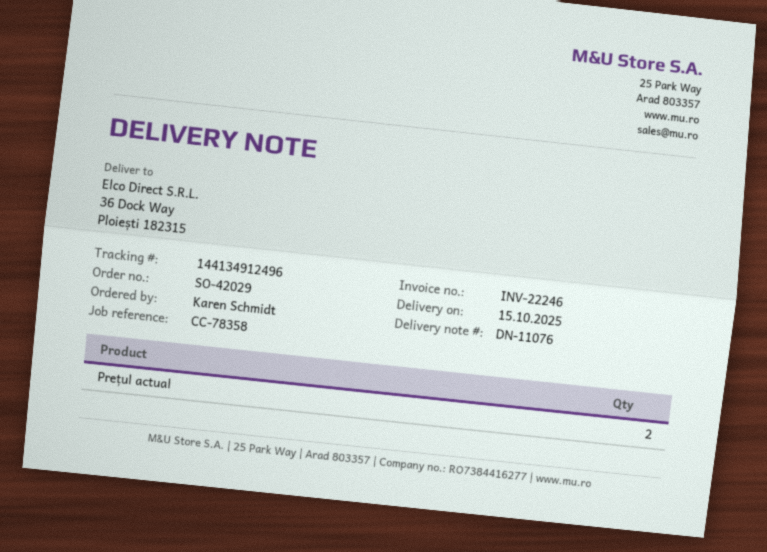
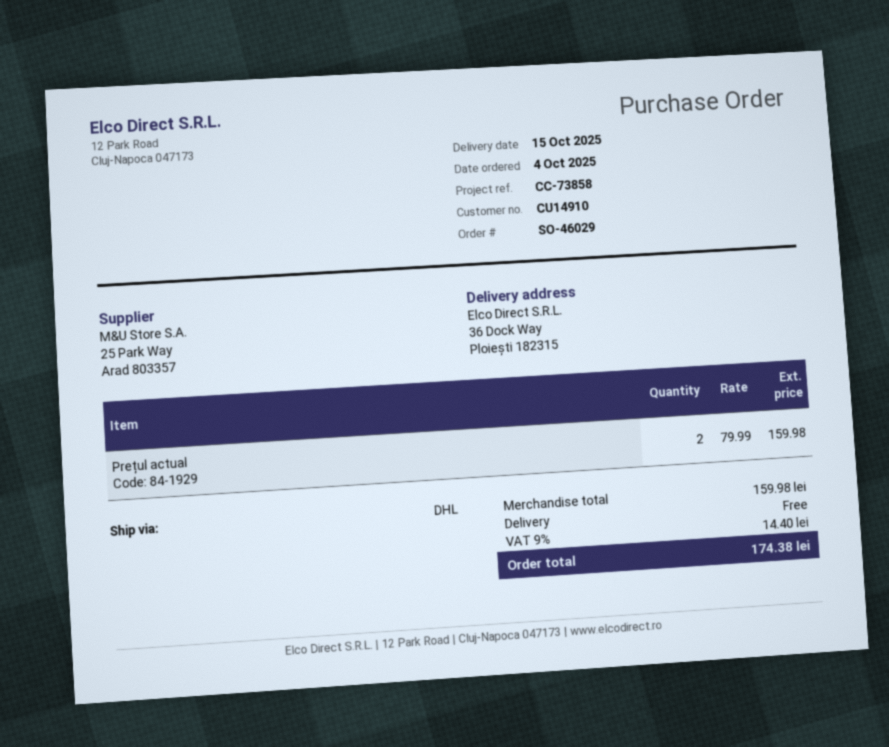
order number: SO-42029 -> SO-46029
reference: CC-78358 -> CC-73858

